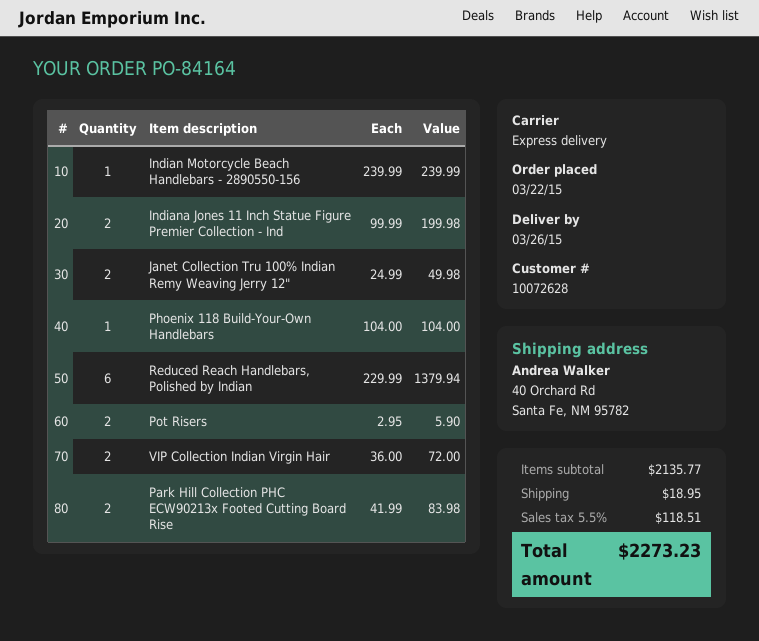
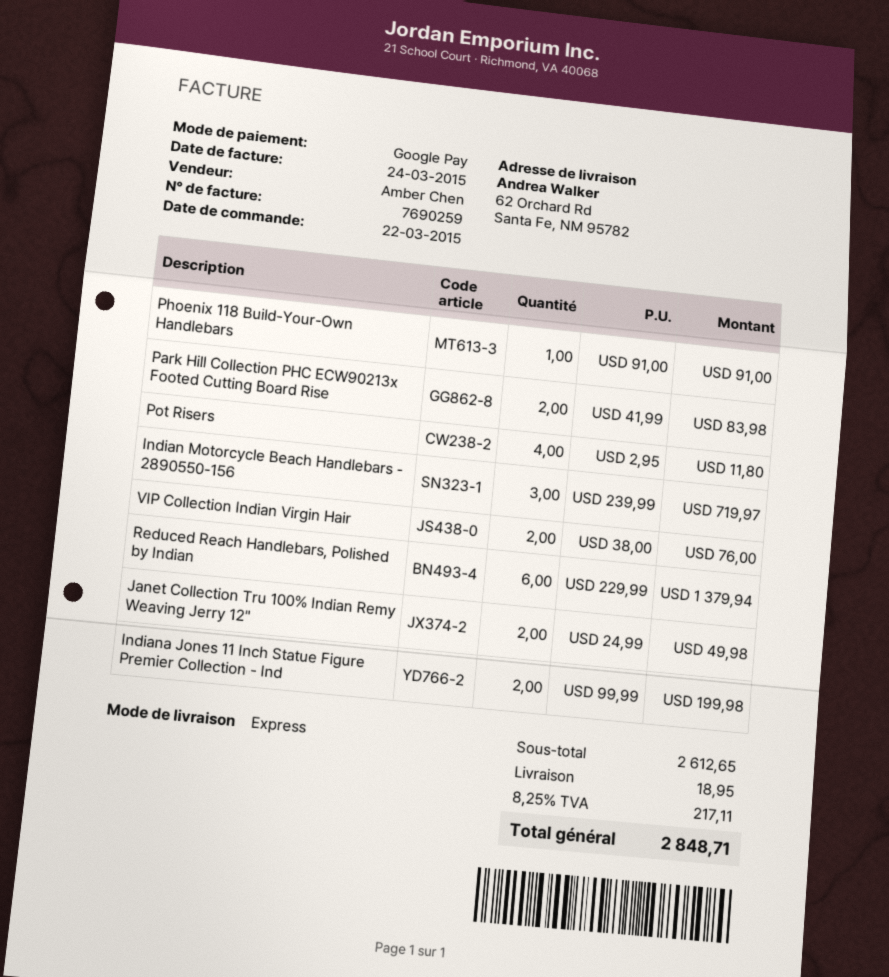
ship to: 40 Orchard Rd, Santa Fe, NM 95782 -> 62 Orchard Rd, Santa Fe, NM 95782
Indian Motorcycle Beach Handlebars - 2890550-156: 1 x 239.99 = 239.99 -> 3 x 239.99 = 719.97
Phoenix 118 Build-Your-Own Handlebars: 1 x 104.00 = 104.00 -> 1 x 91.00 = 91.00
Pot Risers: 2 x 2.95 = 5.90 -> 4 x 2.95 = 11.80
VIP Collection Indian Virgin Hair: 2 x 36.00 = 72.00 -> 2 x 38.00 = 76.00
subtotal: 2135.77 -> 2612.65
tax: 5.5% = 118.51 -> 8.25% = 217.11
total: 2273.23 -> 2848.71

